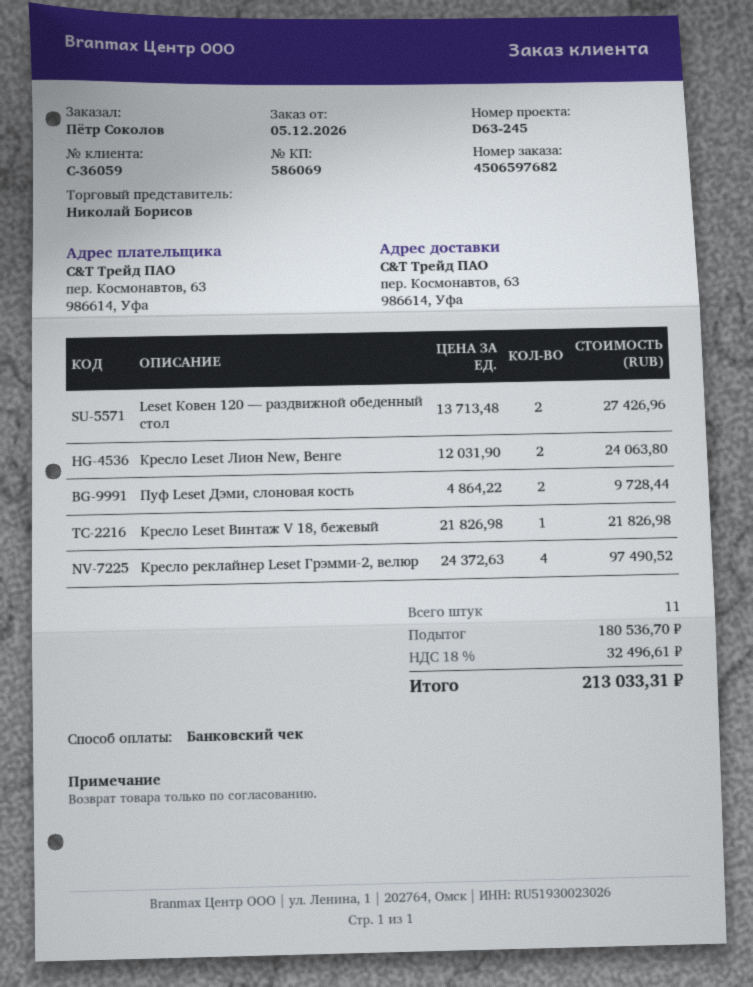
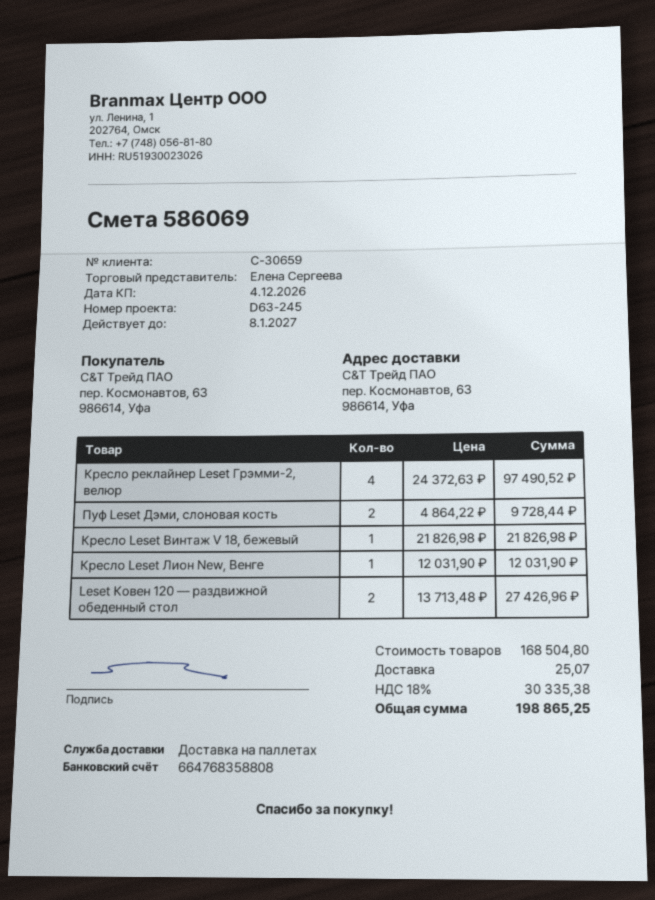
customer number: C-36059 -> C-30659
sales rep: Николай Борисов -> Елена Сергеева
Кресло Leset Лион New, Венге: 2 x 12031.90 = 24063.80 -> 1 x 12031.90 = 12031.90
subtotal: 180536.70 -> 168504.80
shipping: none -> 25.07
tax: 18% = 32496.61 -> 18% = 30335.38
total: 213033.31 -> 198865.25

